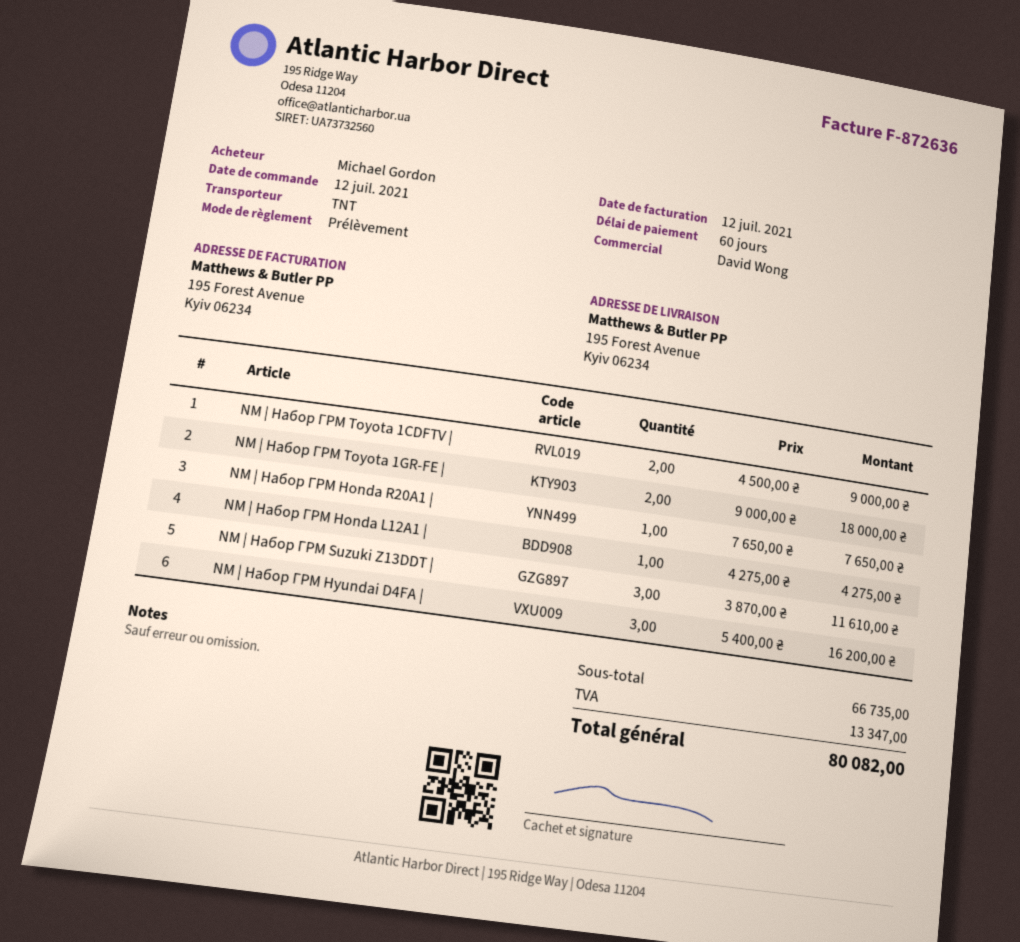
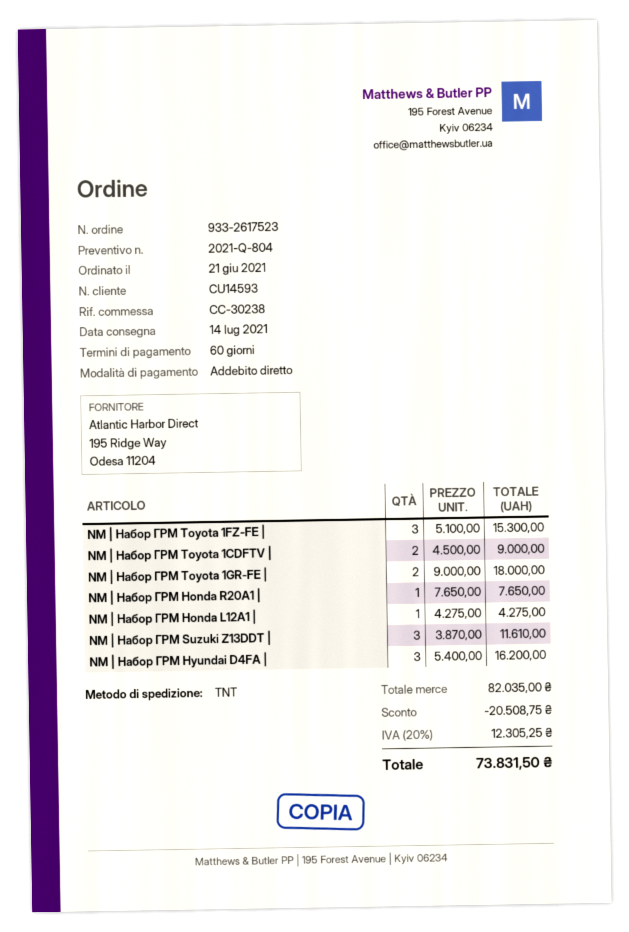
order date: 2021-07-12 -> 2021-06-21
NM | Набор ГРМ Toyota 1FZ-FE |: none -> 3 x 5100.00 = 15300.00
subtotal: 66735.00 -> 82035.00
discount: none -> 20508.75
tax: 13347.00 -> 12305.25
total: 80082.00 -> 73831.50

